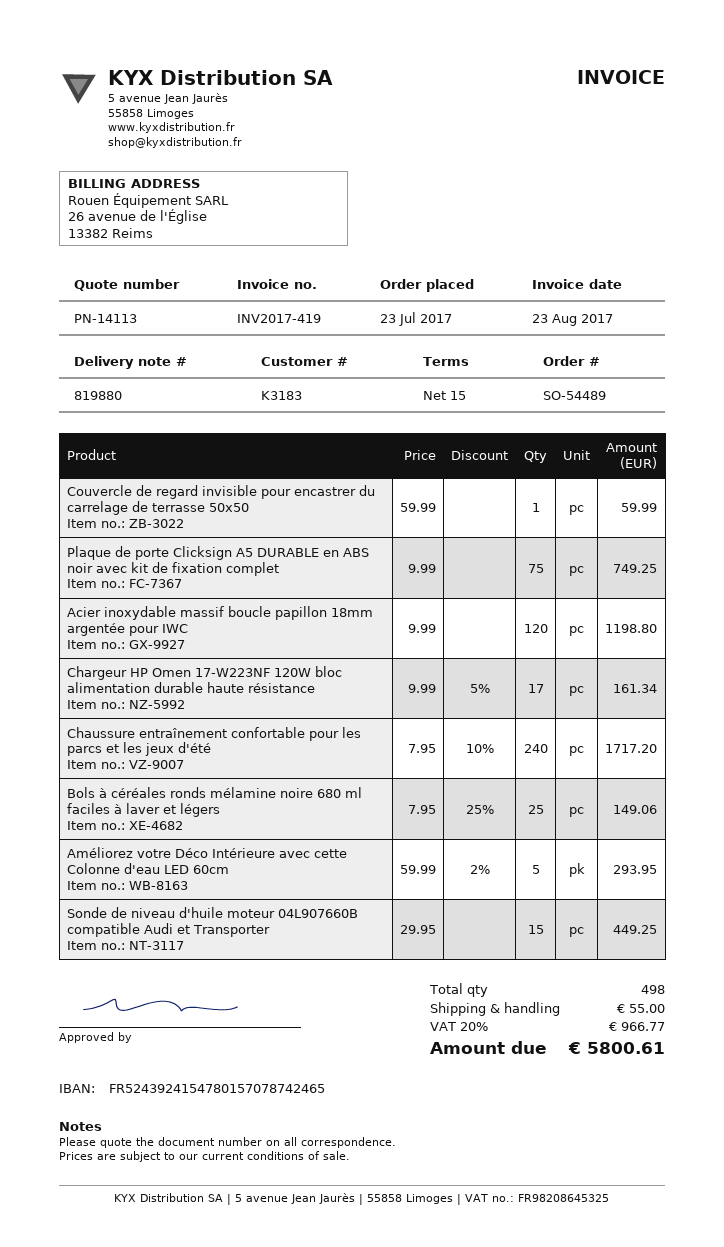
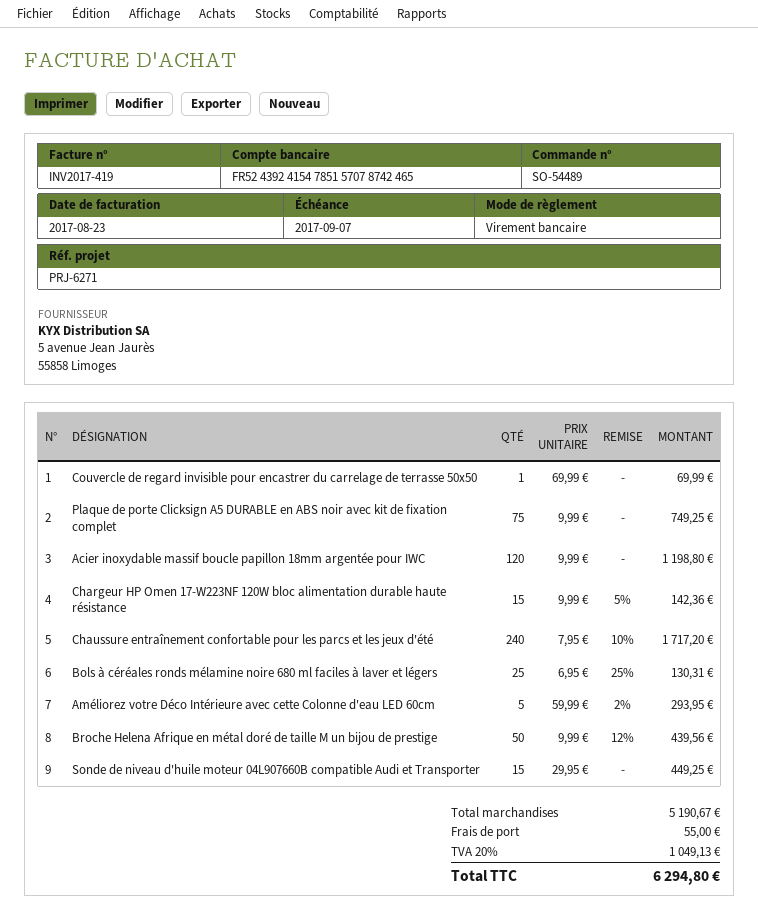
bank account: FR5243924154780157078742465 -> FR5243924154785157078742465
Couvercle de regard invisible pour encastrer du carrelage de terrasse 50x50: 1 x 59.99 = 59.99 -> 1 x 69.99 = 69.99
Chargeur HP Omen 17-W223NF 120W bloc alimentation durable haute résistance: 17 x 9.99 - 5% = 161.34 -> 15 x 9.99 - 5% = 142.36
Bols à céréales ronds mélamine noire 680 ml faciles à laver et légers: 25 x 7.95 - 25% = 149.06 -> 25 x 6.95 - 25% = 130.31
Broche Helena Afrique en métal doré de taille M un bijou de prestige: none -> 50 x 9.99 - 12% = 439.56
tax: 20% = 966.77 -> 20% = 1049.13
total: 5800.61 -> 6294.80

